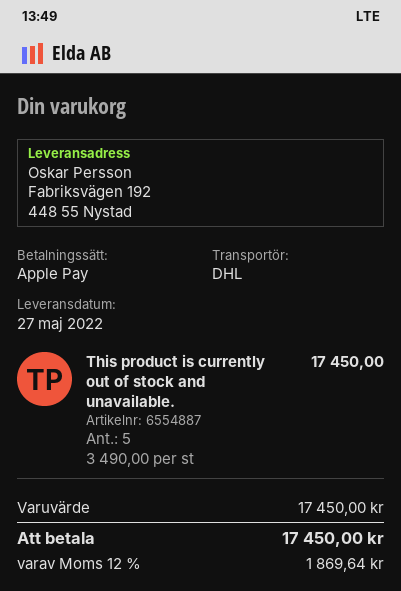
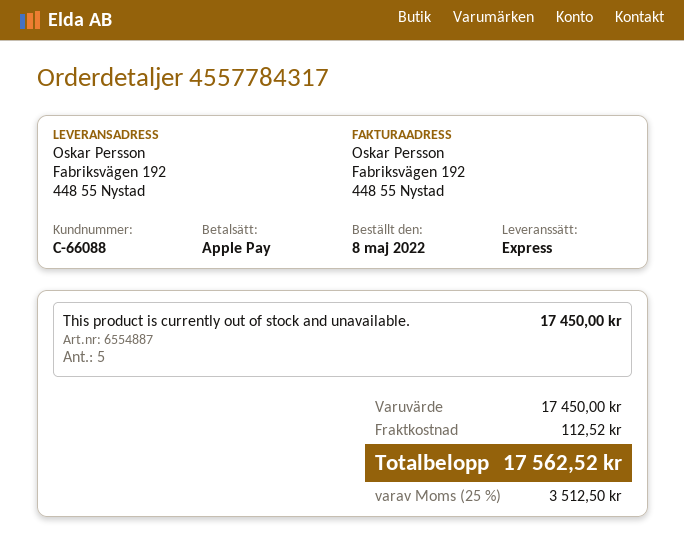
shipping method: DHL -> express
shipping: none -> 112.52
tax: 12% = 1869.64 -> 25% = 3512.50
total: 17450.00 -> 17562.52

